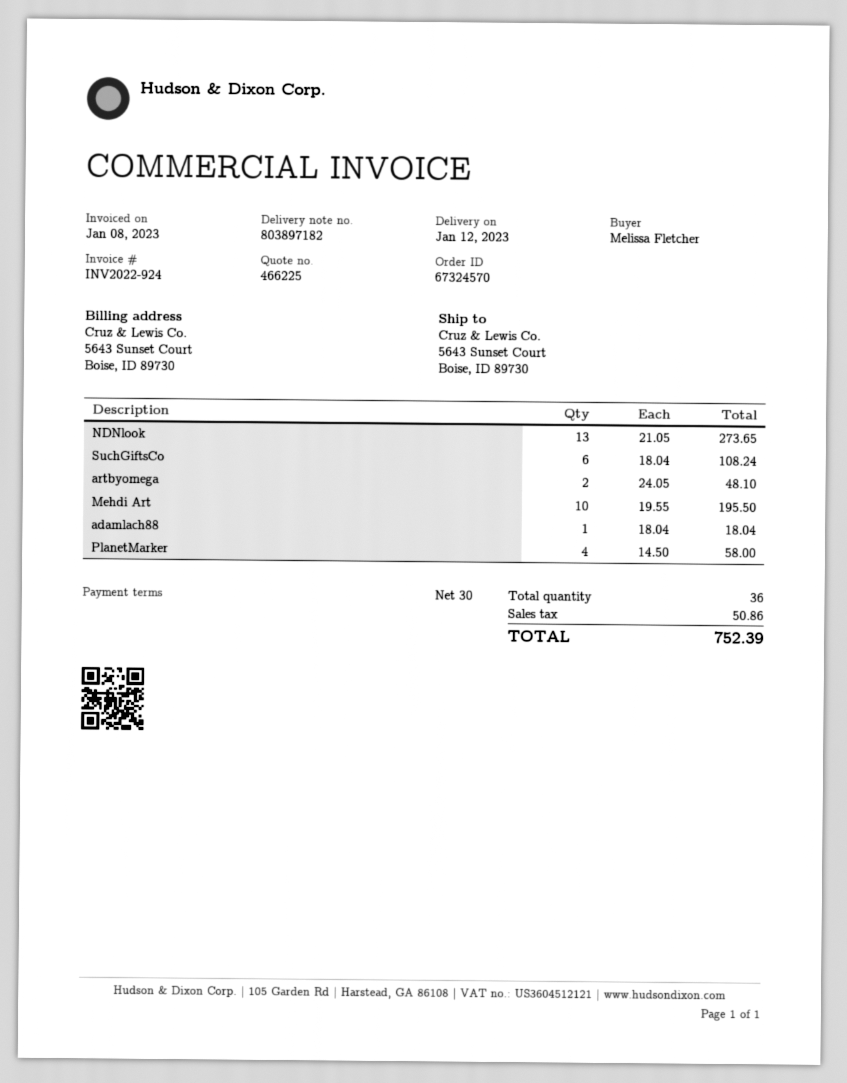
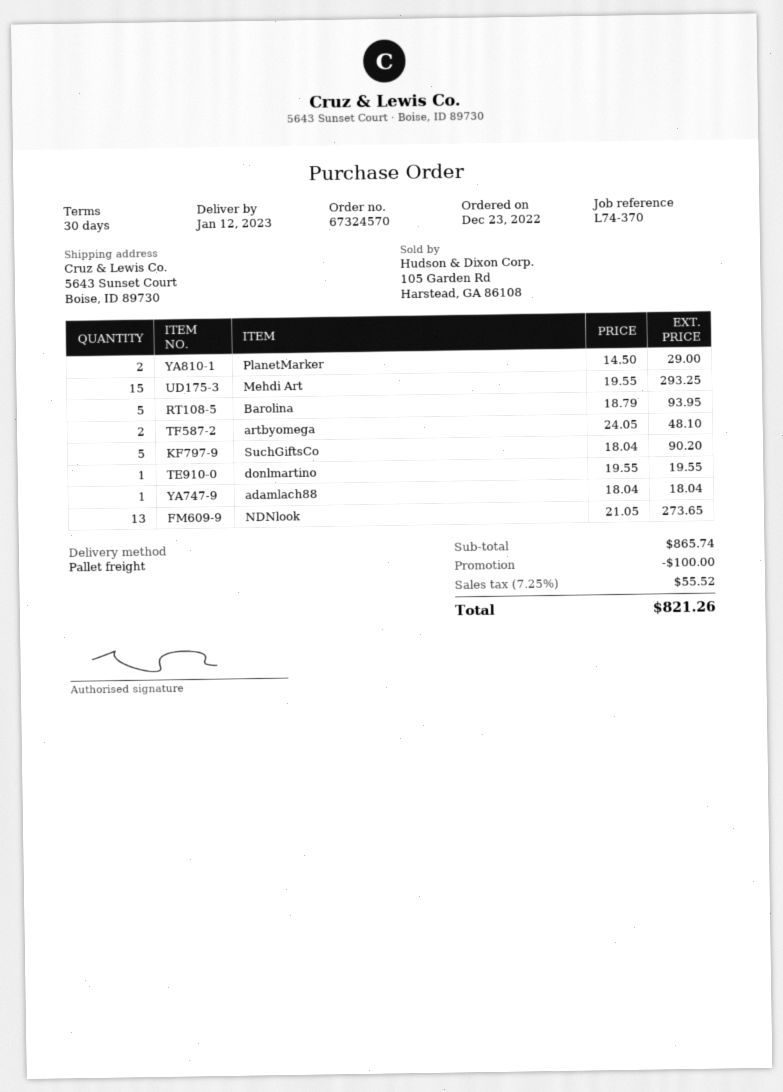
SuchGiftsCo: 6 x 18.04 = 108.24 -> 5 x 18.04 = 90.20
Mehdi Art: 10 x 19.55 = 195.50 -> 15 x 19.55 = 293.25
PlanetMarker: 4 x 14.50 = 58.00 -> 2 x 14.50 = 29.00
Barolina: none -> 5 x 18.79 = 93.95
donlmartino: none -> 1 x 19.55 = 19.55
discount: none -> 100.00
tax: 50.86 -> 55.52
total: 752.39 -> 821.26

